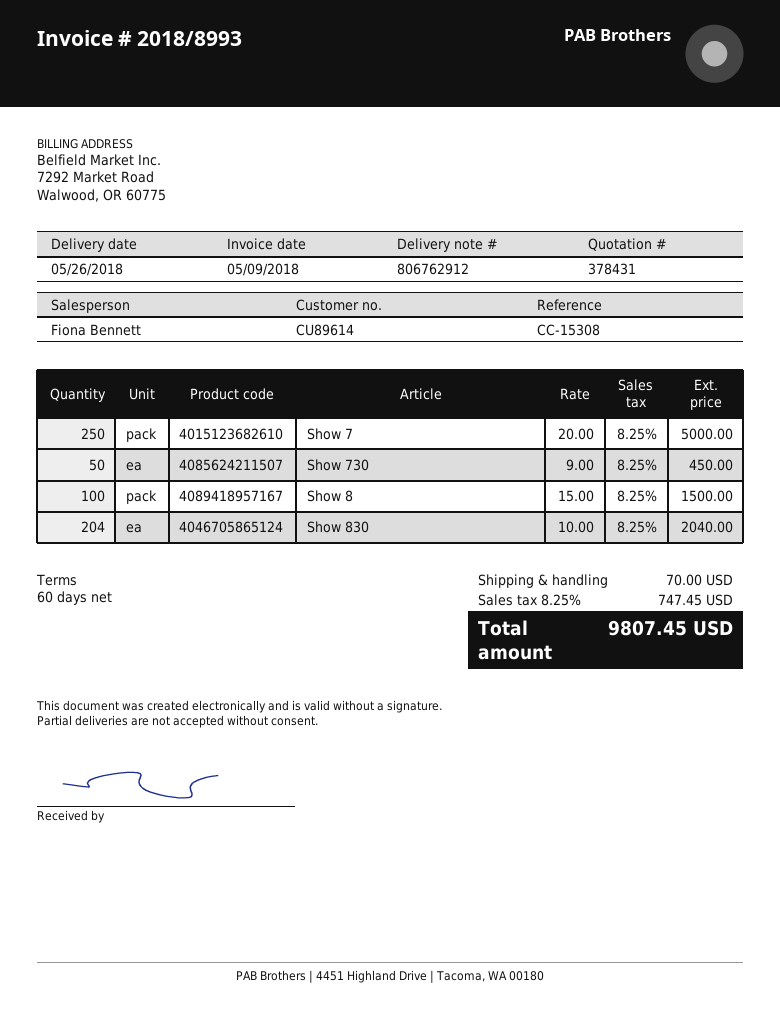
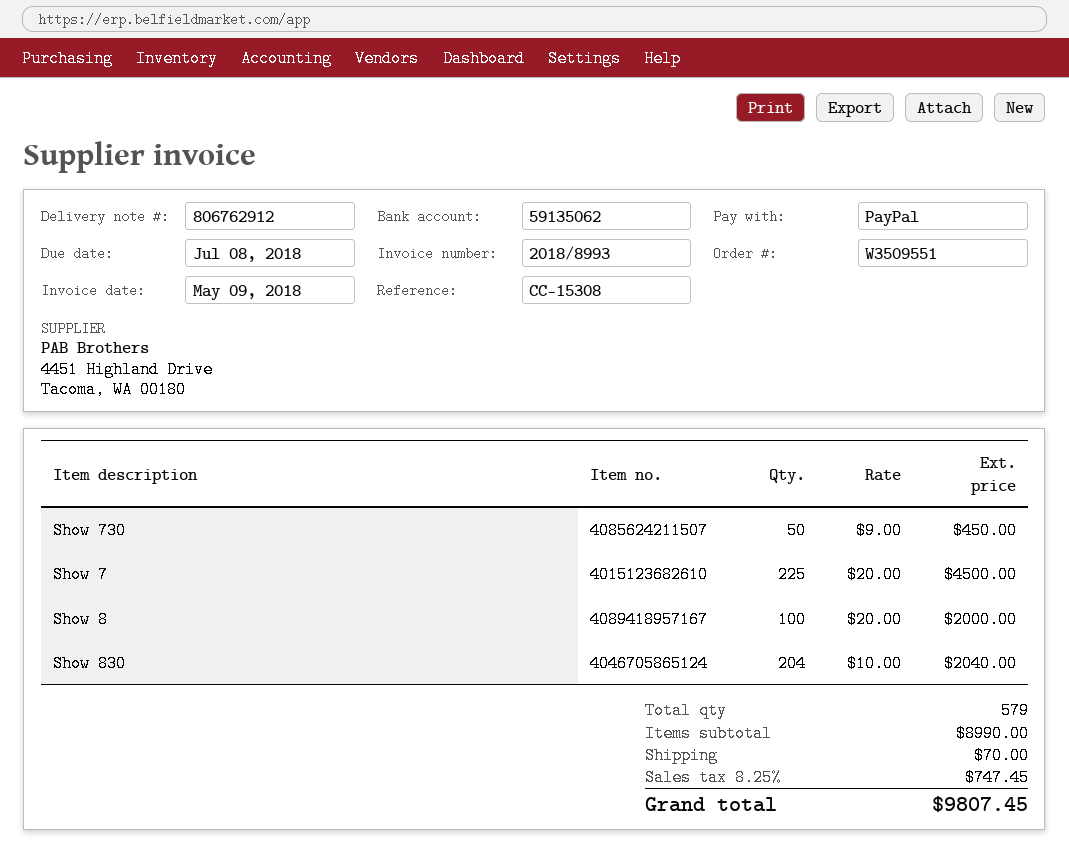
Show 7: 250 x 20.00 = 5000.00 -> 225 x 20.00 = 4500.00
Show 8: 100 x 15.00 = 1500.00 -> 100 x 20.00 = 2000.00

